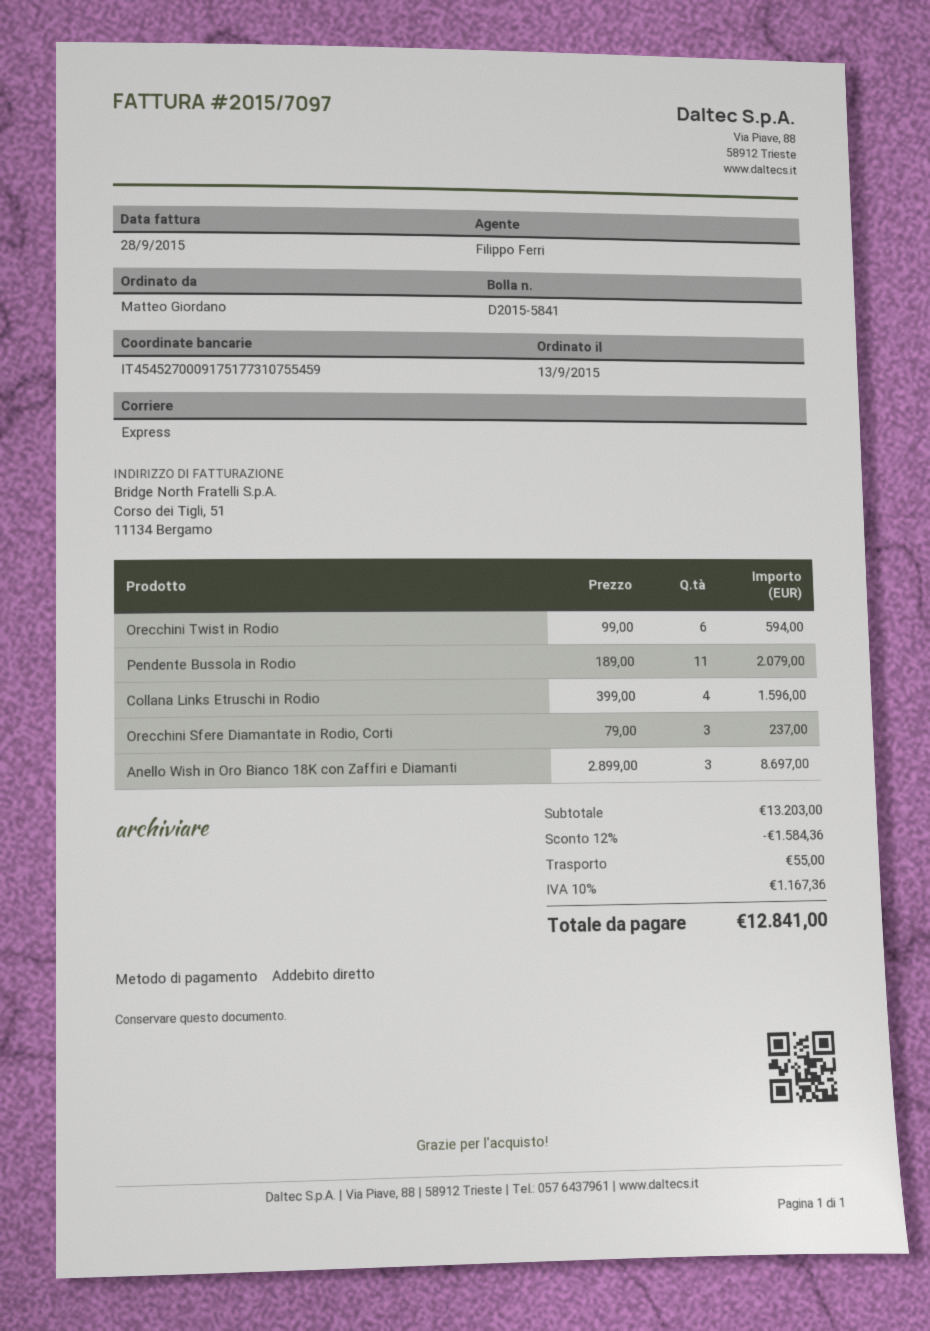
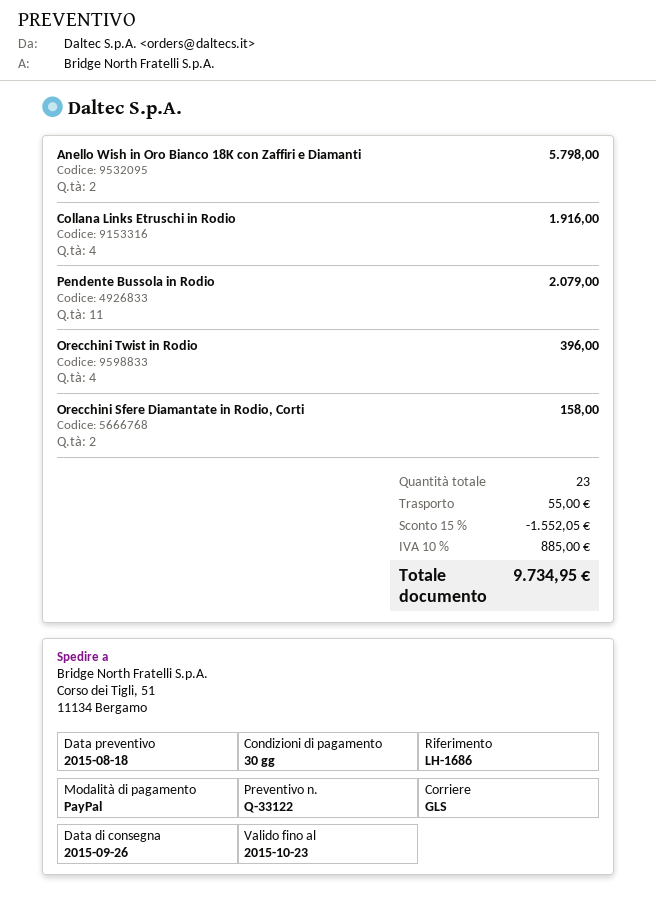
payment method: direct debit -> PayPal
shipping method: express -> GLS
Orecchini Twist in Rodio: 6 for 594.00 -> 4 for 396.00
Collana Links Etruschi in Rodio: 4 for 1596.00 -> 4 for 1916.00
Orecchini Sfere Diamantate in Rodio, Corti: 3 for 237.00 -> 2 for 158.00
Anello Wish in Oro Bianco 18K con Zaffiri e Diamanti: 3 for 8697.00 -> 2 for 5798.00
discount: 12% = 1584.36 -> 15% = 1552.05
tax: 10% = 1167.36 -> 10% = 885.00
total: 12841.00 -> 9734.95

